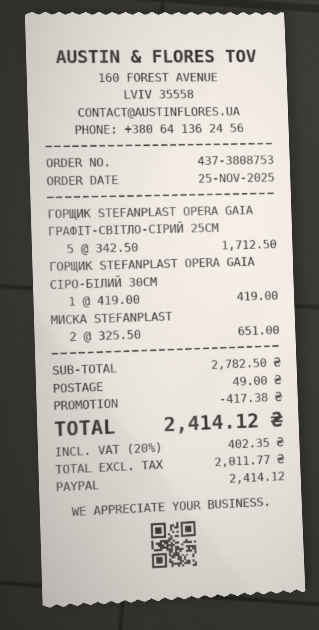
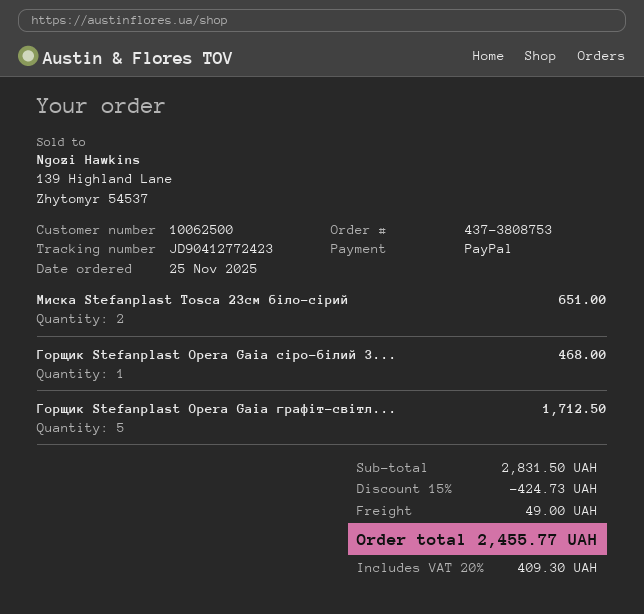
ГОРЩИК STEFANPLAST OPERA GAIA СІРО-БІЛИЙ 30СМ: 1 for 419.00 -> 1 for 468.00
subtotal: 2782.50 -> 2831.50
discount: 417.38 -> 424.73
tax: 20% = 402.35 -> 20% = 409.30
total: 2414.12 -> 2455.77

